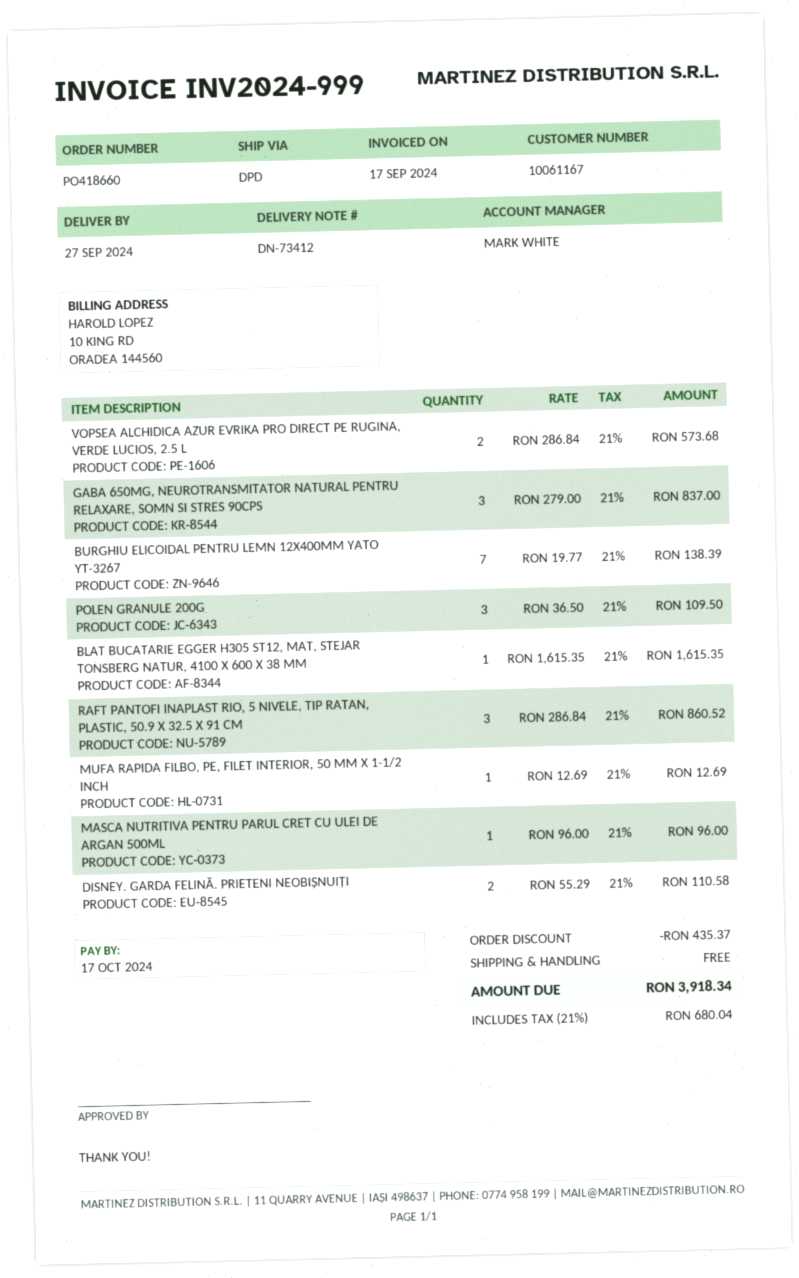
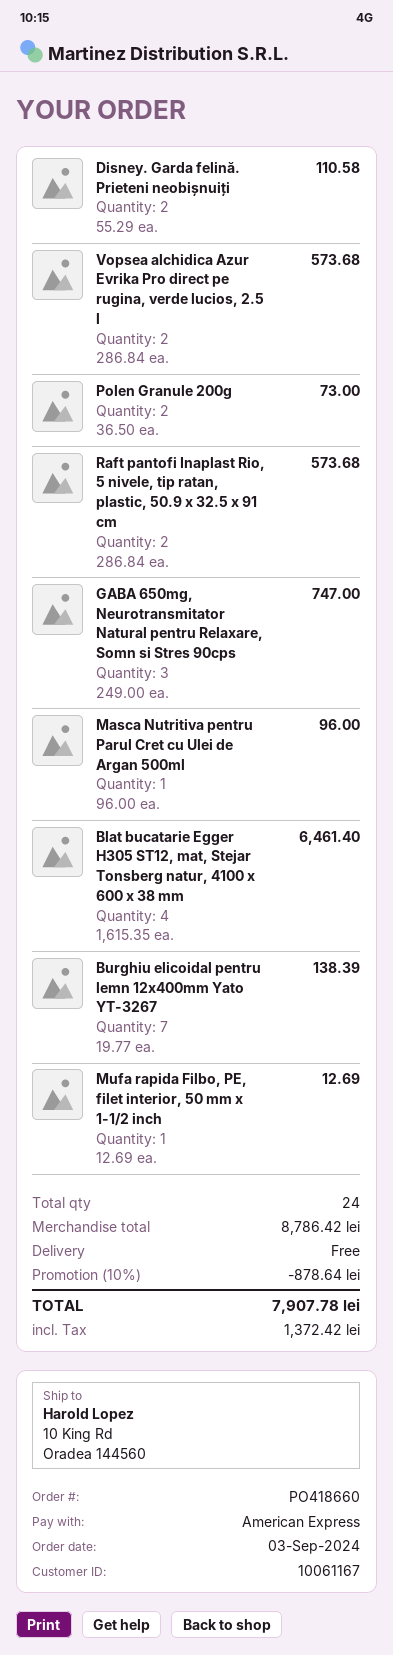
GABA 650MG, NEUROTRANSMITATOR NATURAL PENTRU RELAXARE, SOMN SI STRES 90CPS: 3 x 279.00 = 837.00 -> 3 x 249.00 = 747.00
POLEN GRANULE 200G: 3 x 36.50 = 109.50 -> 2 x 36.50 = 73.00
BLAT BUCATARIE EGGER H305 ST12, MAT, STEJAR TONSBERG NATUR, 4100 X 600 X 38 MM: 1 x 1615.35 = 1615.35 -> 4 x 1615.35 = 6461.40
RAFT PANTOFI INAPLAST RIO, 5 NIVELE, TIP RATAN, PLASTIC, 50.9 X 32.5 X 91 CM: 3 x 286.84 = 860.52 -> 2 x 286.84 = 573.68
discount: 435.37 -> 878.64
tax: 680.04 -> 1372.42
total: 3918.34 -> 7907.78

